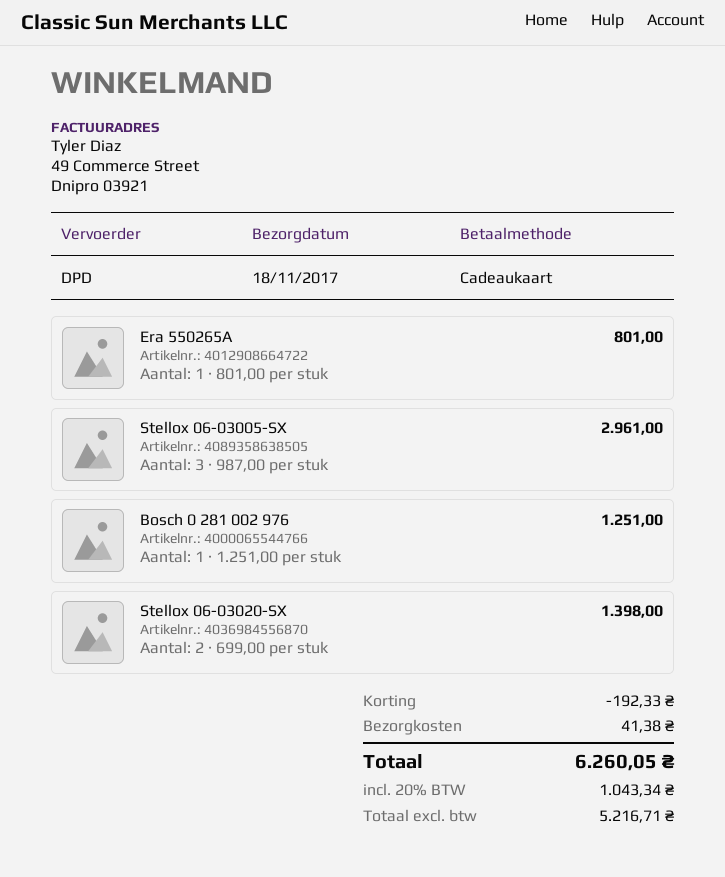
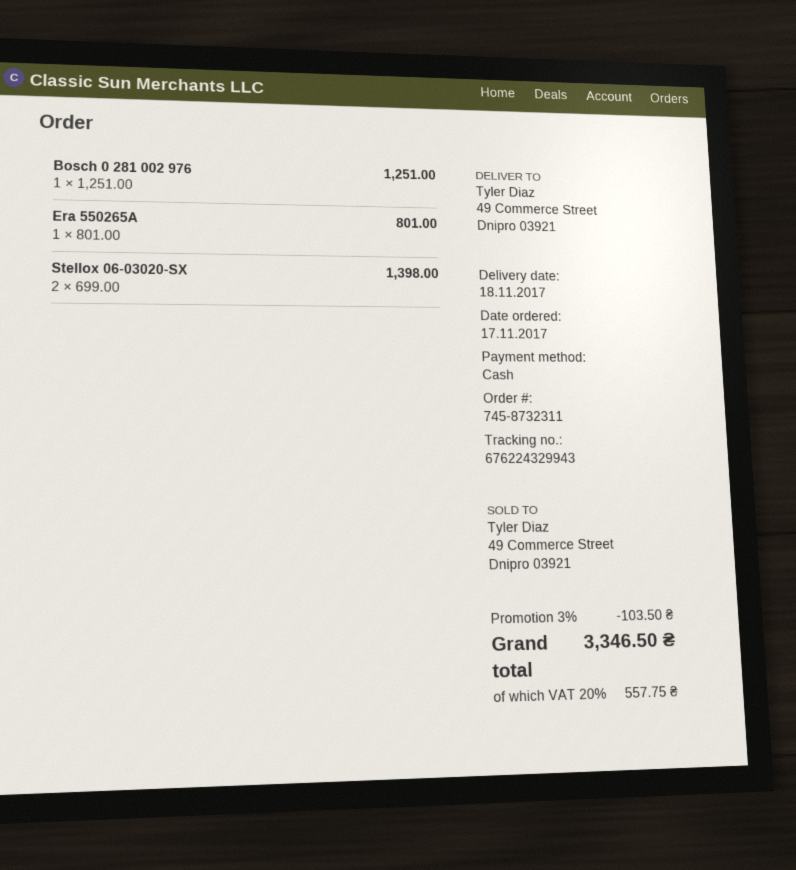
payment method: gift card -> cash
Stellox 06-03005-SX: 3 x 987.00 = 2961.00 -> none
discount: 192.33 -> 103.50
shipping: 41.38 -> none
tax: 20% = 1043.34 -> 20% = 557.75
total: 6260.05 -> 3346.50

